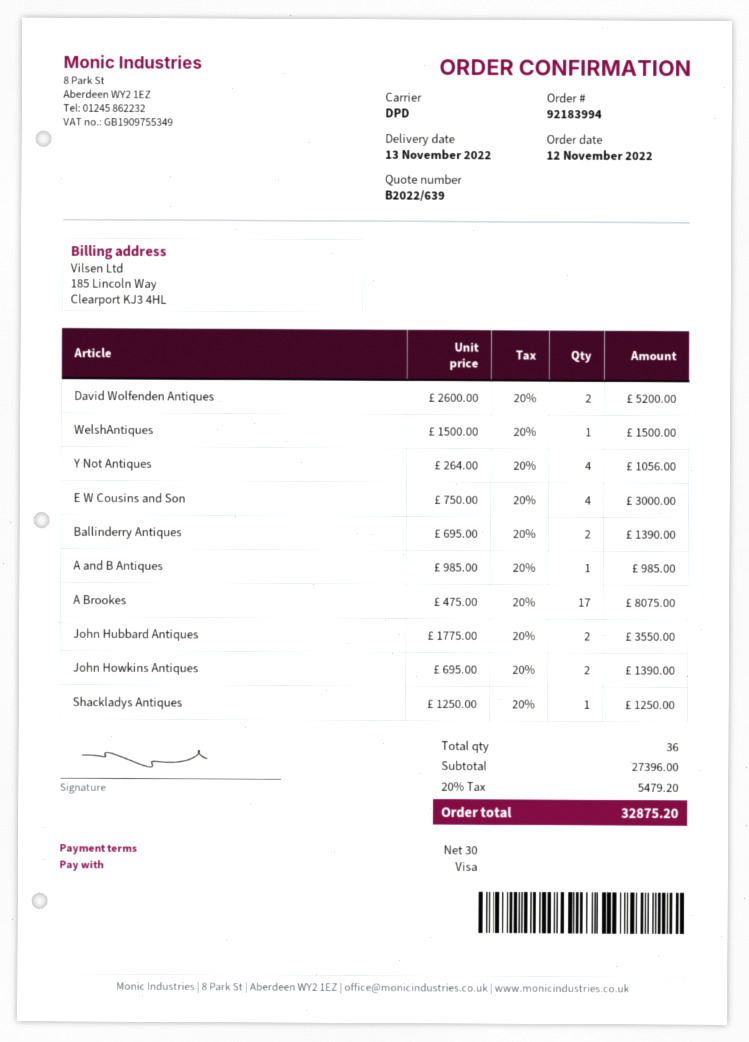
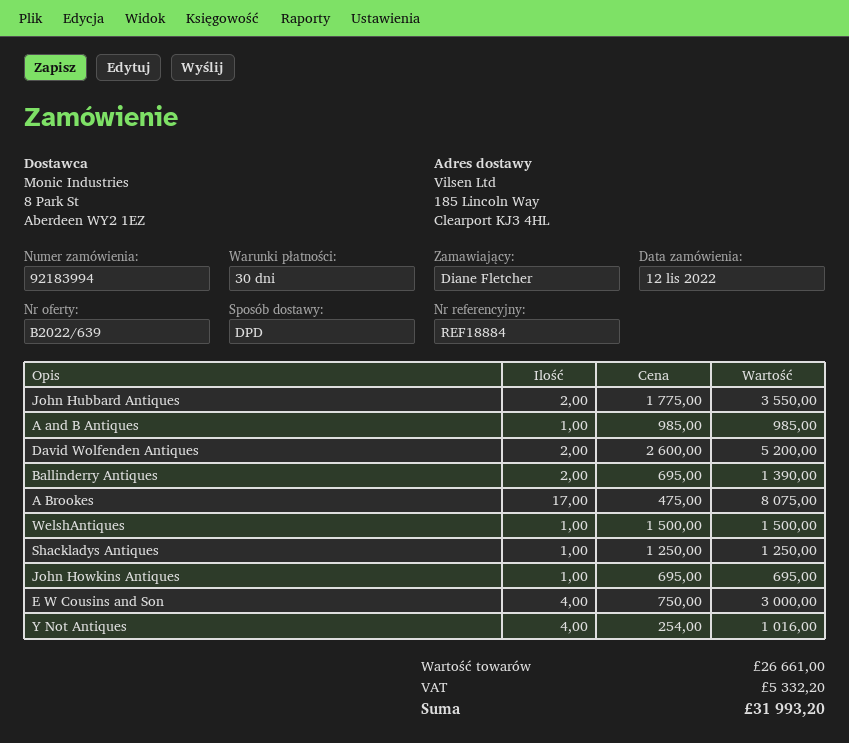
Y Not Antiques: 4 x 264.00 = 1056.00 -> 4 x 254.00 = 1016.00
John Howkins Antiques: 2 x 695.00 = 1390.00 -> 1 x 695.00 = 695.00
subtotal: 27396.00 -> 26661.00
tax: 5479.20 -> 5332.20
total: 32875.20 -> 31993.20

